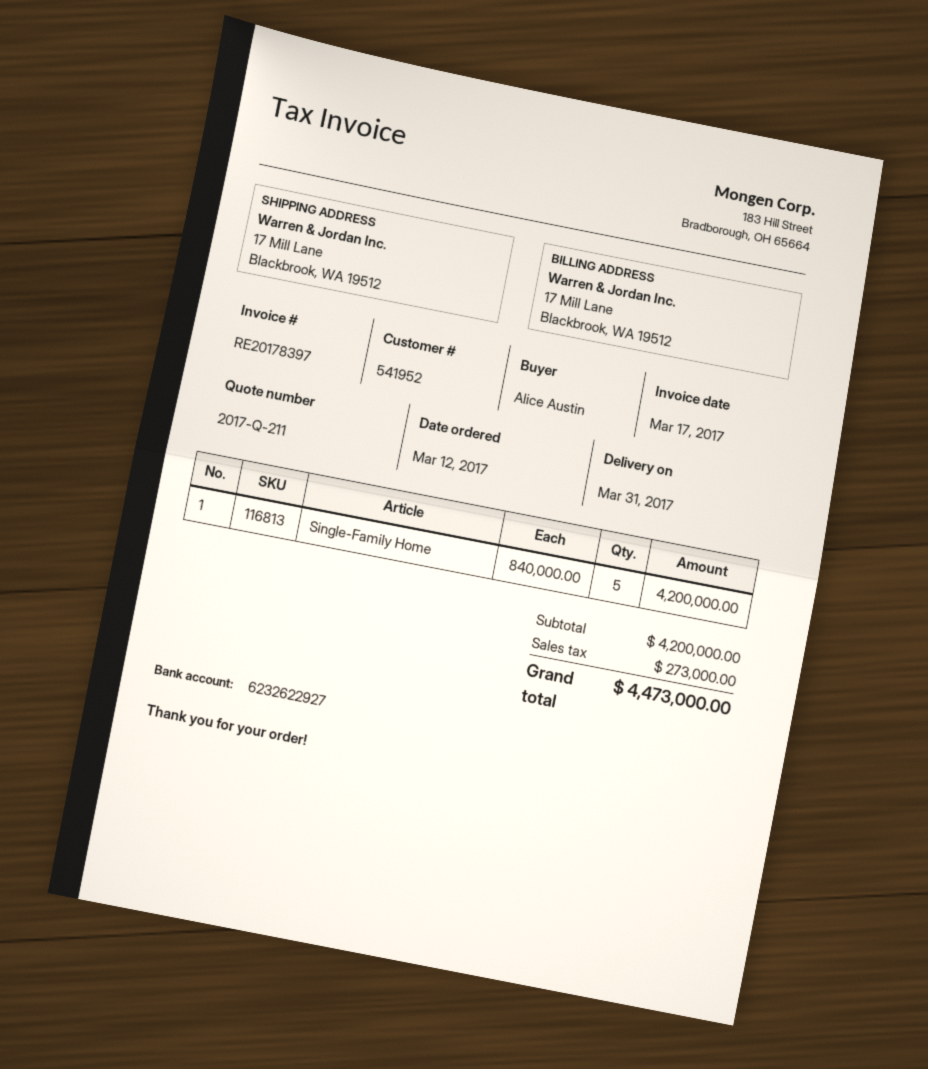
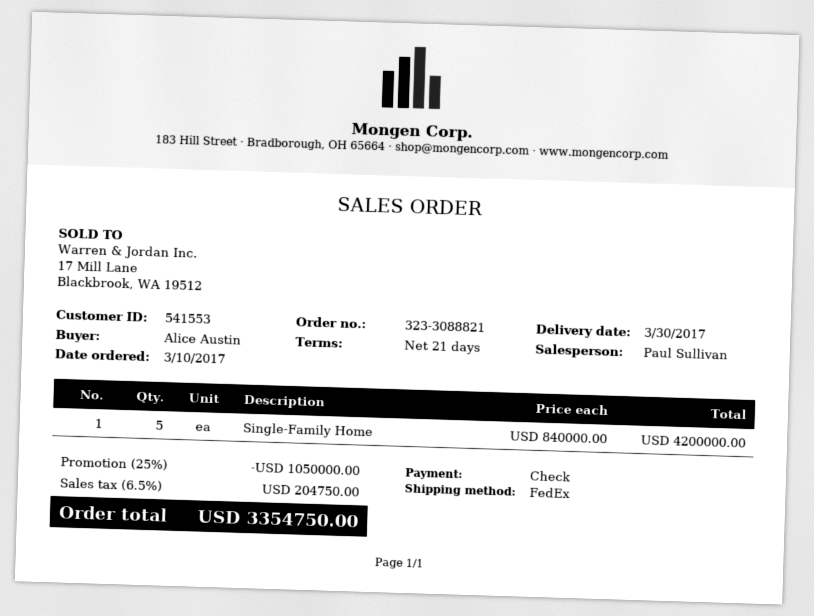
order date: 2017-03-12 -> 2017-03-10
delivery date: 2017-03-31 -> 2017-03-30
customer number: 541952 -> 541553
discount: none -> 25% = 1050000.00
tax: 273000.00 -> 204750.00
total: 4473000.00 -> 3354750.00

